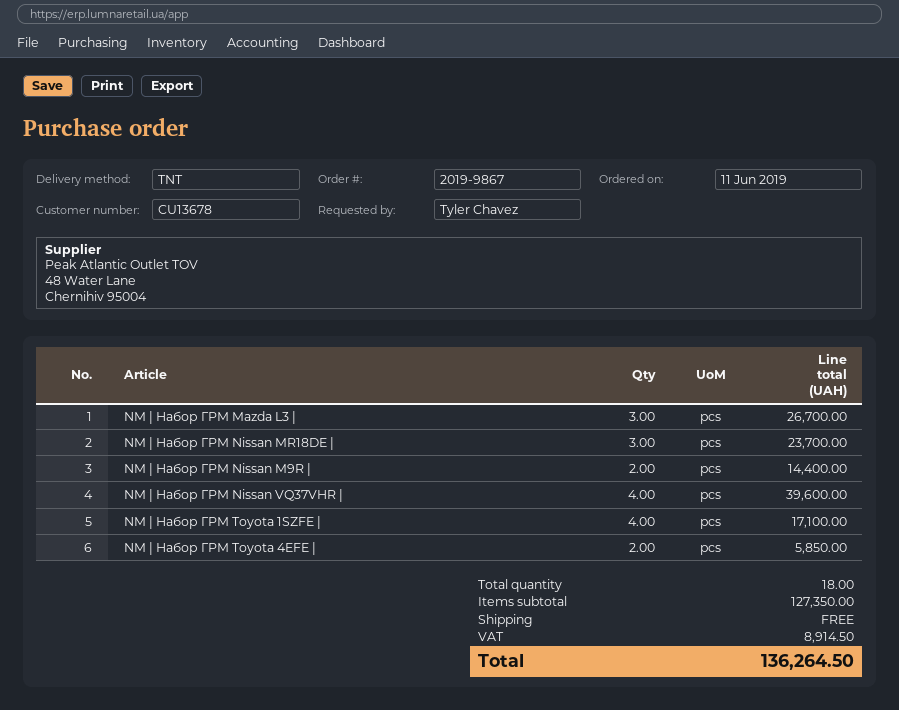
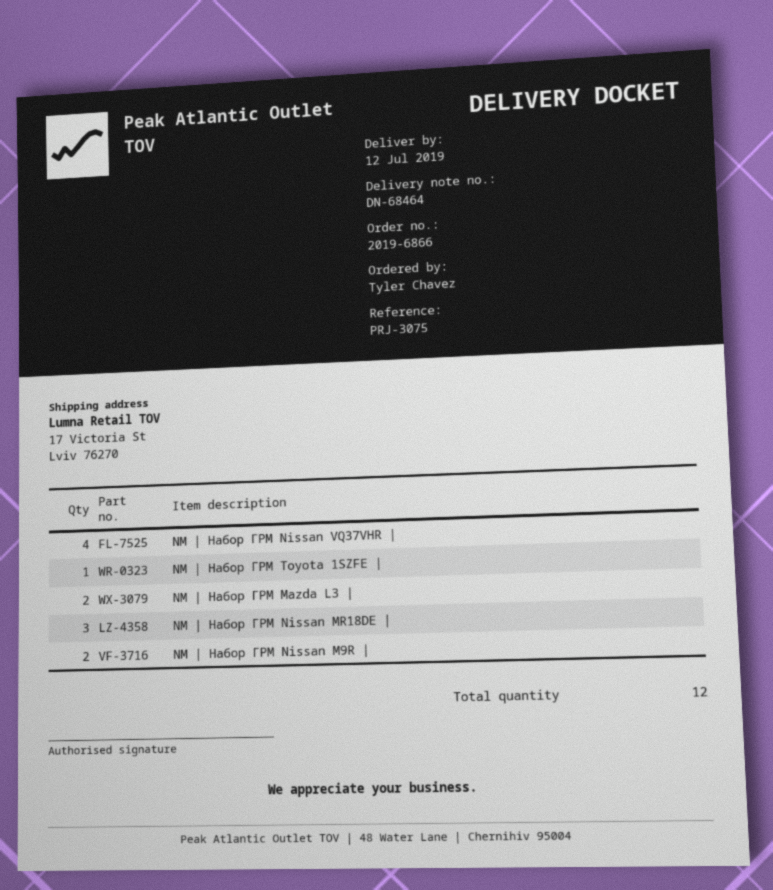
order number: 2019-9867 -> 2019-6866
NM | Набор ГРМ Mazda L3 |: 3 -> 2
NM | Набор ГРМ Toyota 1SZFE |: 4 -> 1
NM | Набор ГРМ Toyota 4EFE |: 2 -> none
total quantity: 18 -> 12

